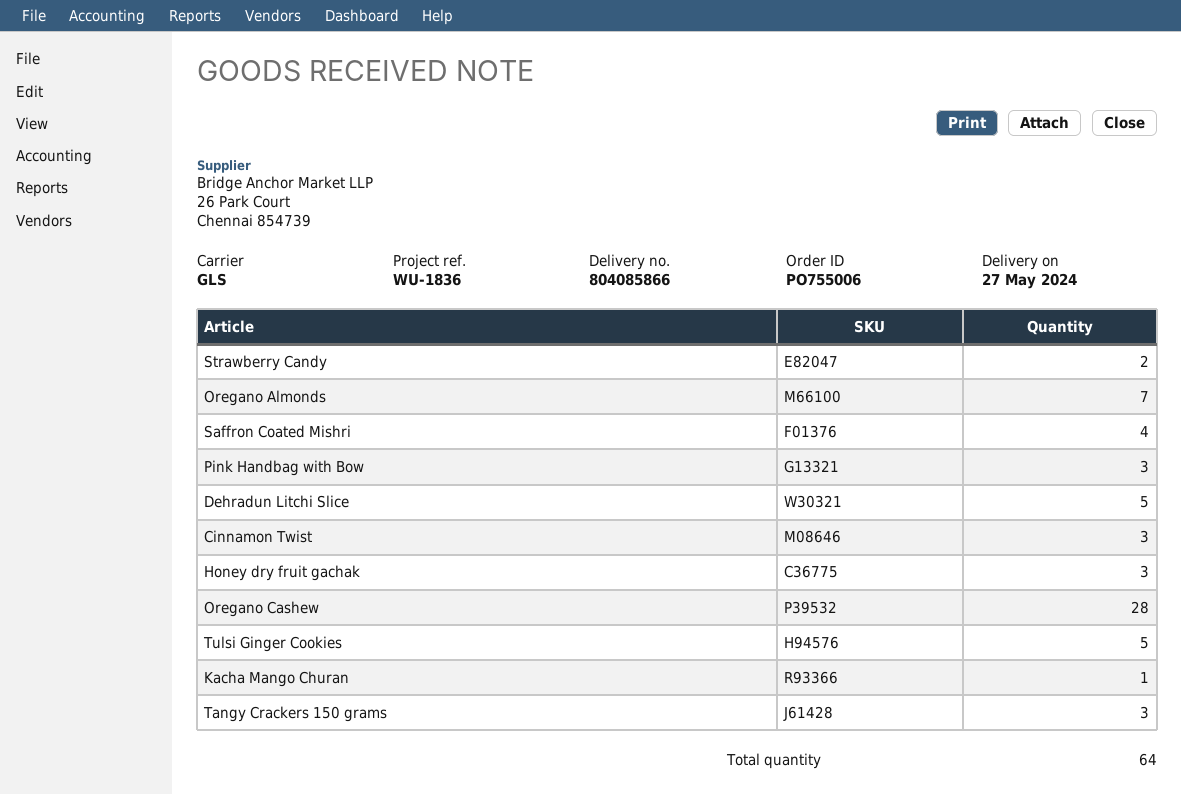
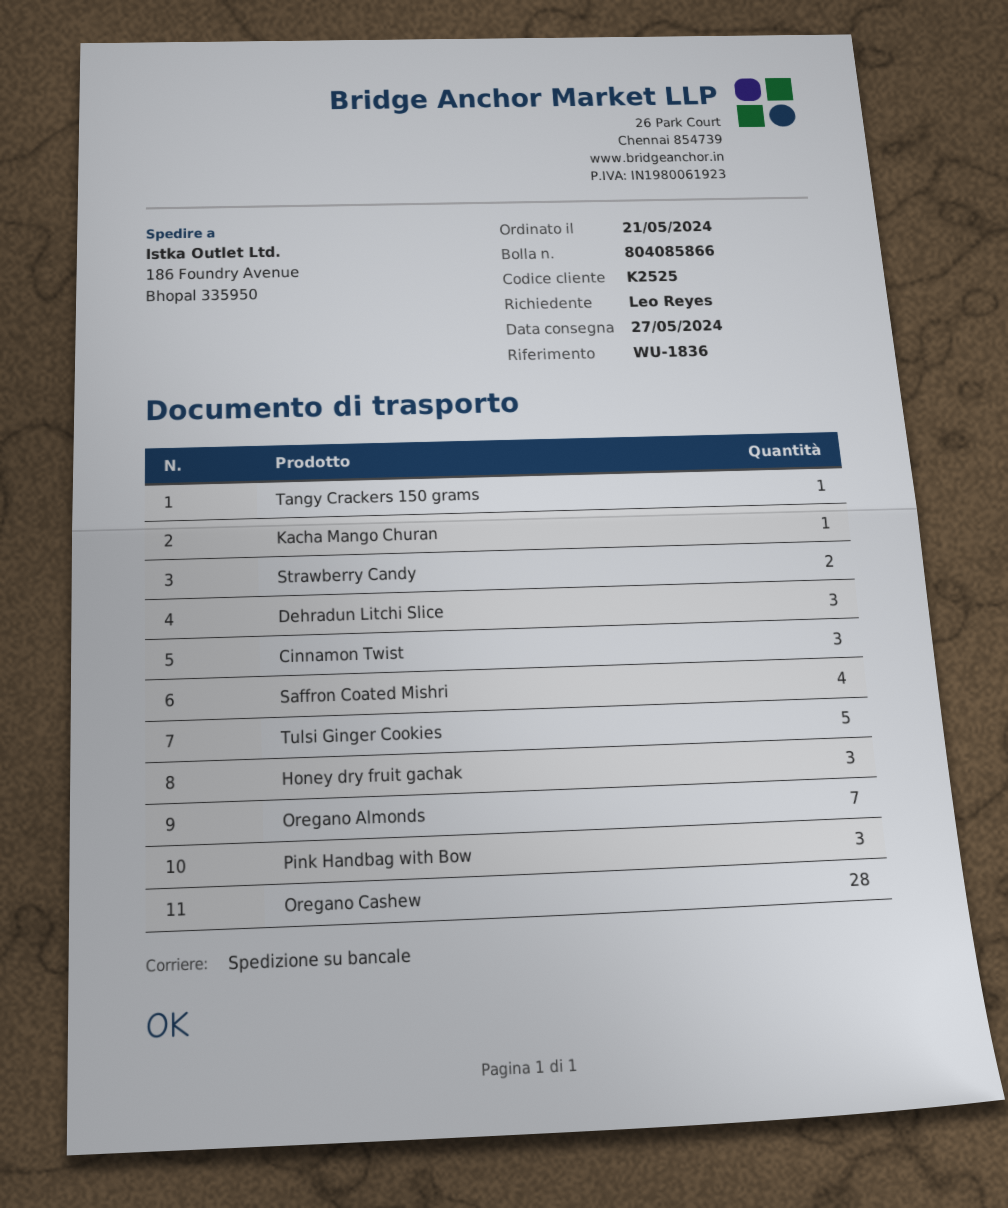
shipping method: GLS -> pallet freight
Dehradun Litchi Slice: 5 -> 3
Tangy Crackers 150 grams: 3 -> 1

